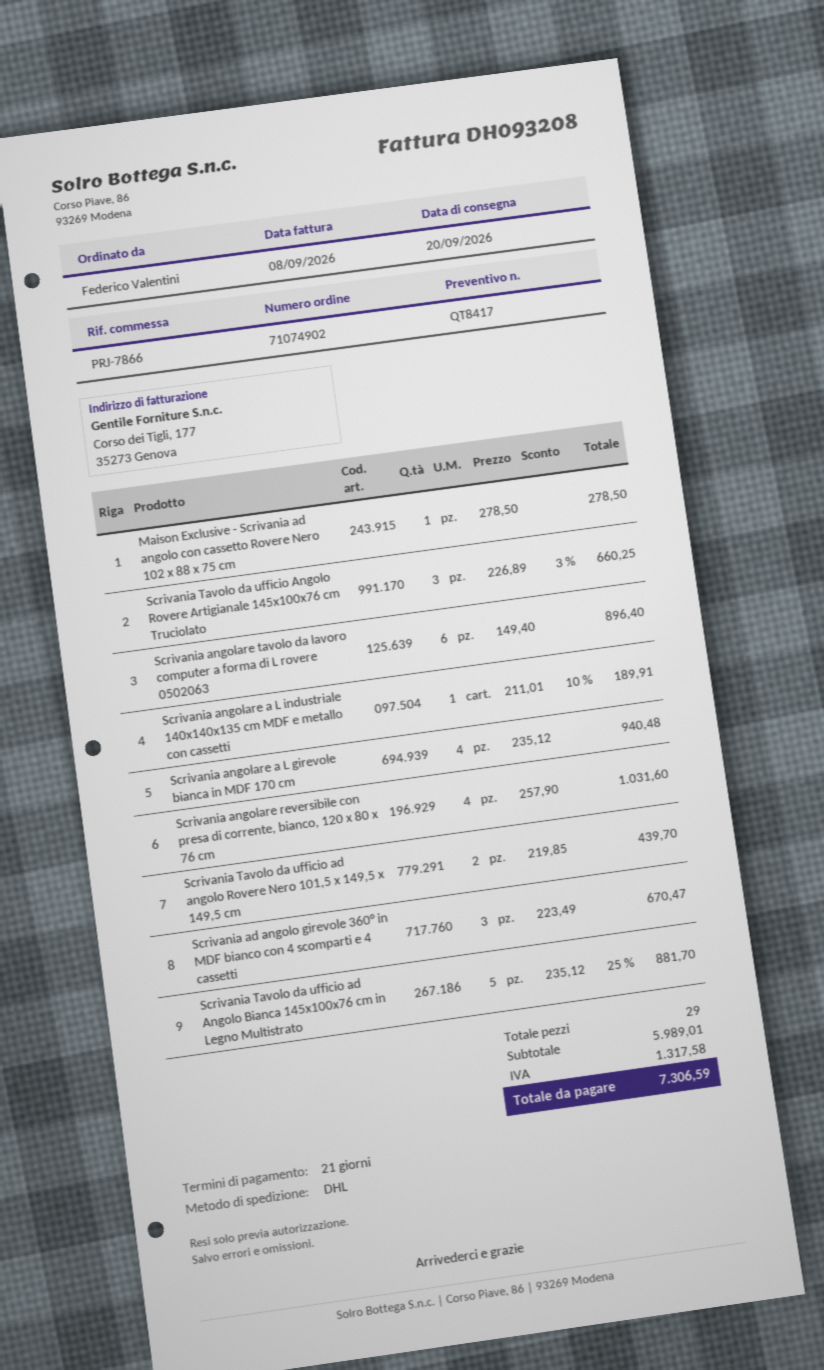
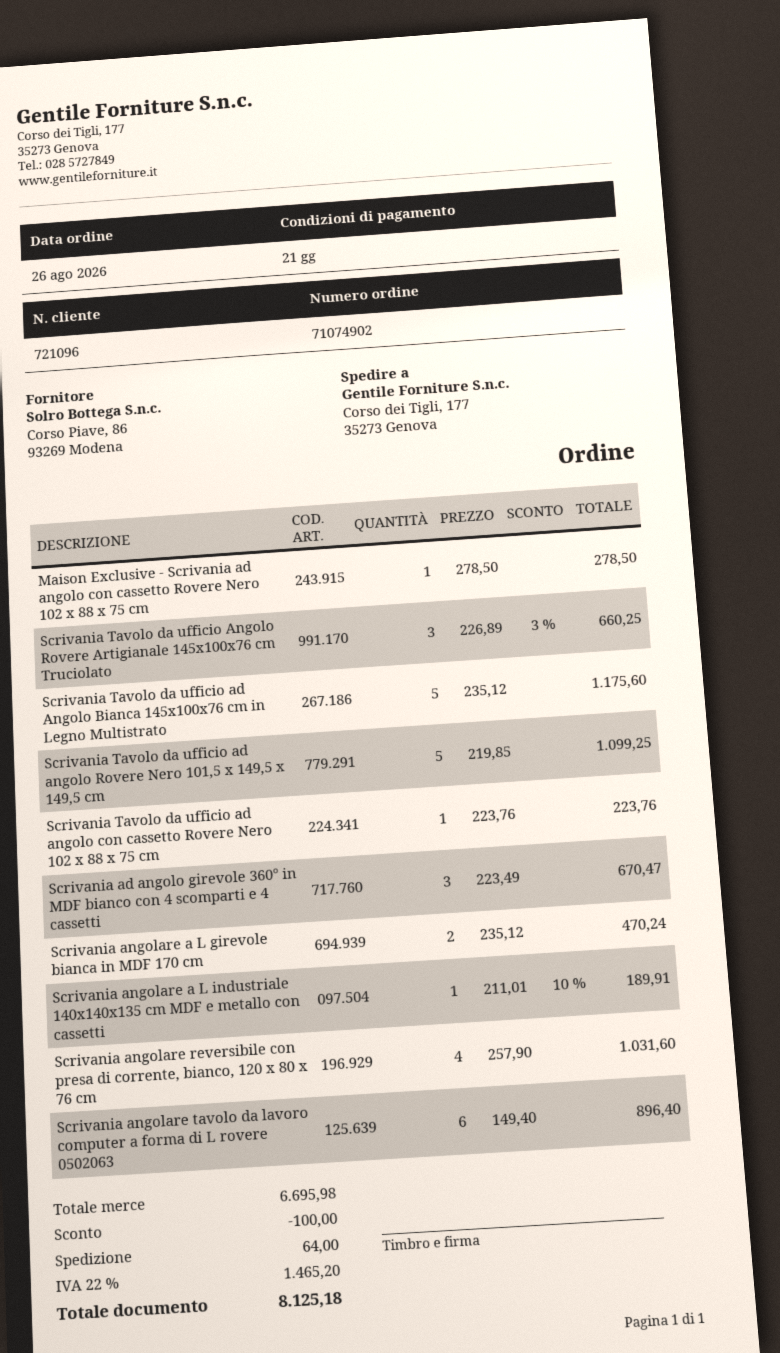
Scrivania angolare a L girevole bianca in MDF 170 cm: 4 x 235.12 = 940.48 -> 2 x 235.12 = 470.24
Scrivania Tavolo da ufficio ad angolo Rovere Nero 101,5 x 149,5 x 149,5 cm: 2 x 219.85 = 439.70 -> 5 x 219.85 = 1099.25
Scrivania Tavolo da ufficio ad Angolo Bianca 145x100x76 cm in Legno Multistrato: 5 x 235.12 - 25% = 881.70 -> 5 x 235.12 = 1175.60
Scrivania Tavolo da ufficio ad angolo con cassetto Rovere Nero 102 x 88 x 75 cm: none -> 1 x 223.76 = 223.76
subtotal: 5989.01 -> 6695.98
discount: none -> 100.00
shipping: none -> 64.00
tax: 1317.58 -> 1465.20
total: 7306.59 -> 8125.18

